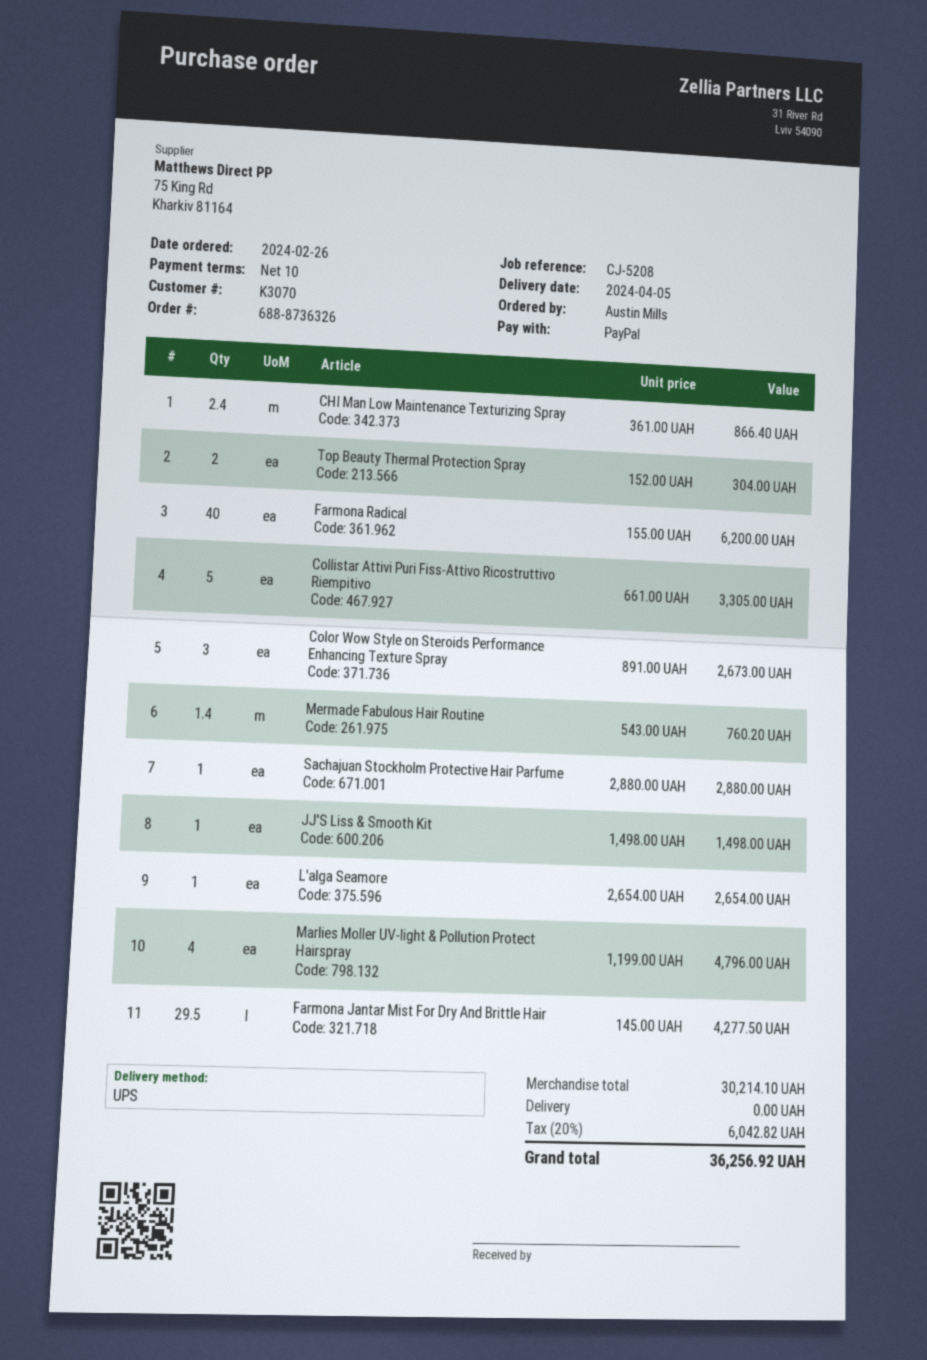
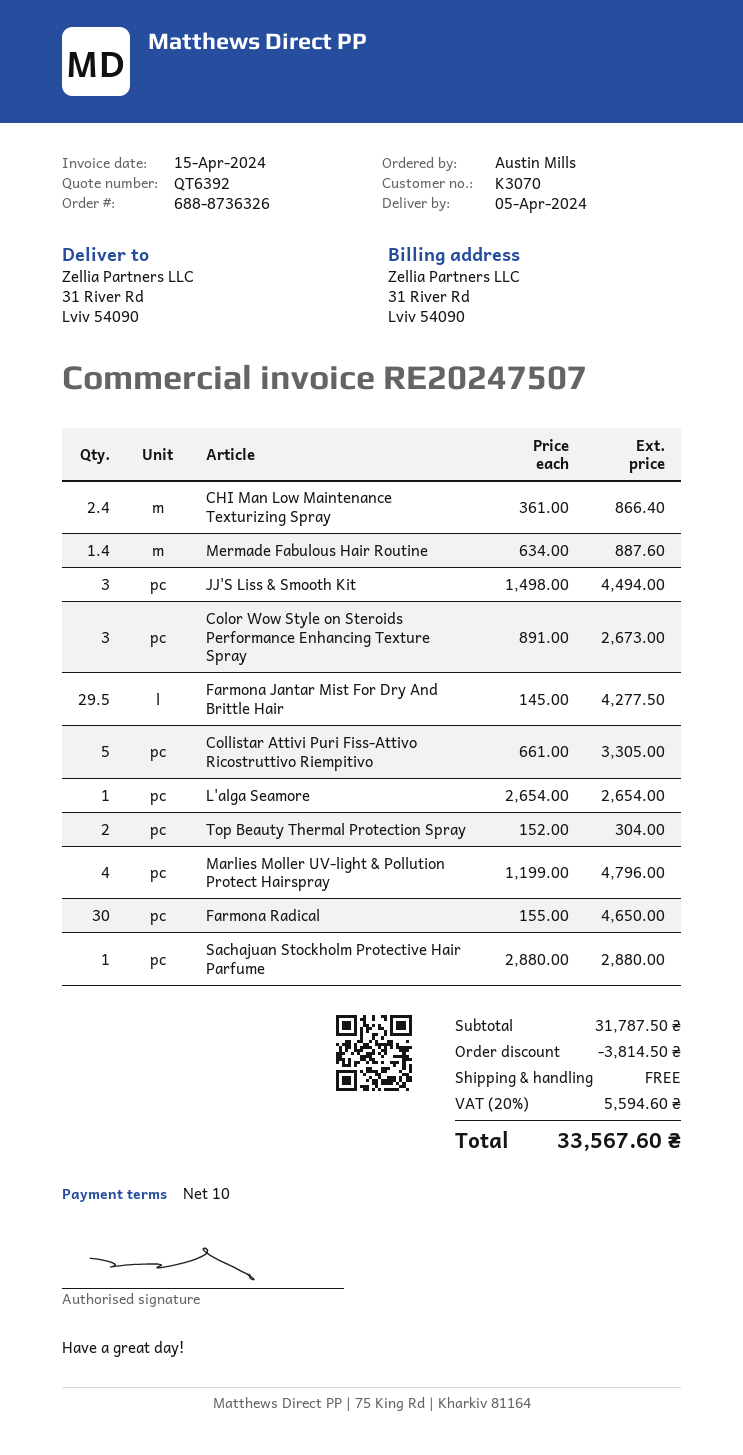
Farmona Radical: 40 x 155.00 = 6200.00 -> 30 x 155.00 = 4650.00
Mermade Fabulous Hair Routine: 1.4 x 543.00 = 760.20 -> 1.4 x 634.00 = 887.60
JJ'S Liss & Smooth Kit: 1 x 1498.00 = 1498.00 -> 3 x 1498.00 = 4494.00
subtotal: 30214.10 -> 31787.50
discount: none -> 3814.50
tax: 20% = 6042.82 -> 20% = 5594.60
total: 36256.92 -> 33567.60

